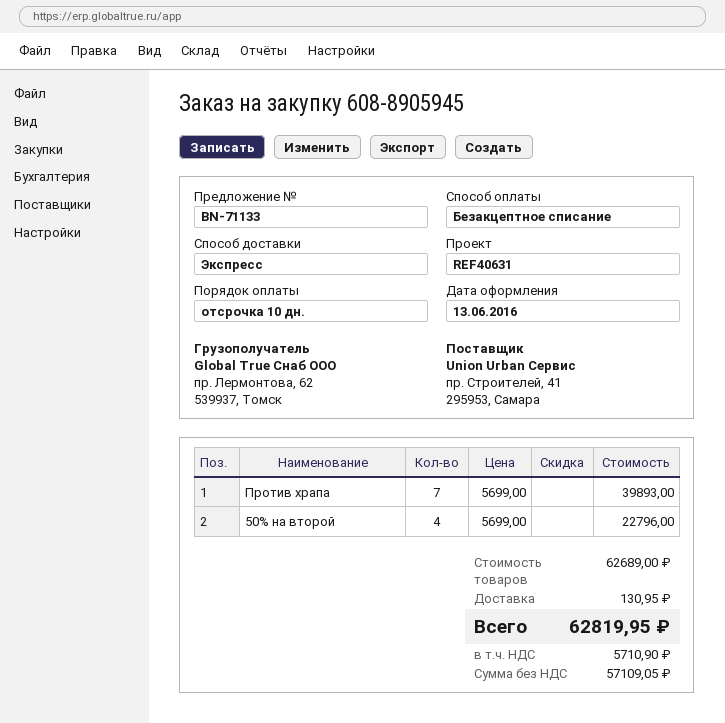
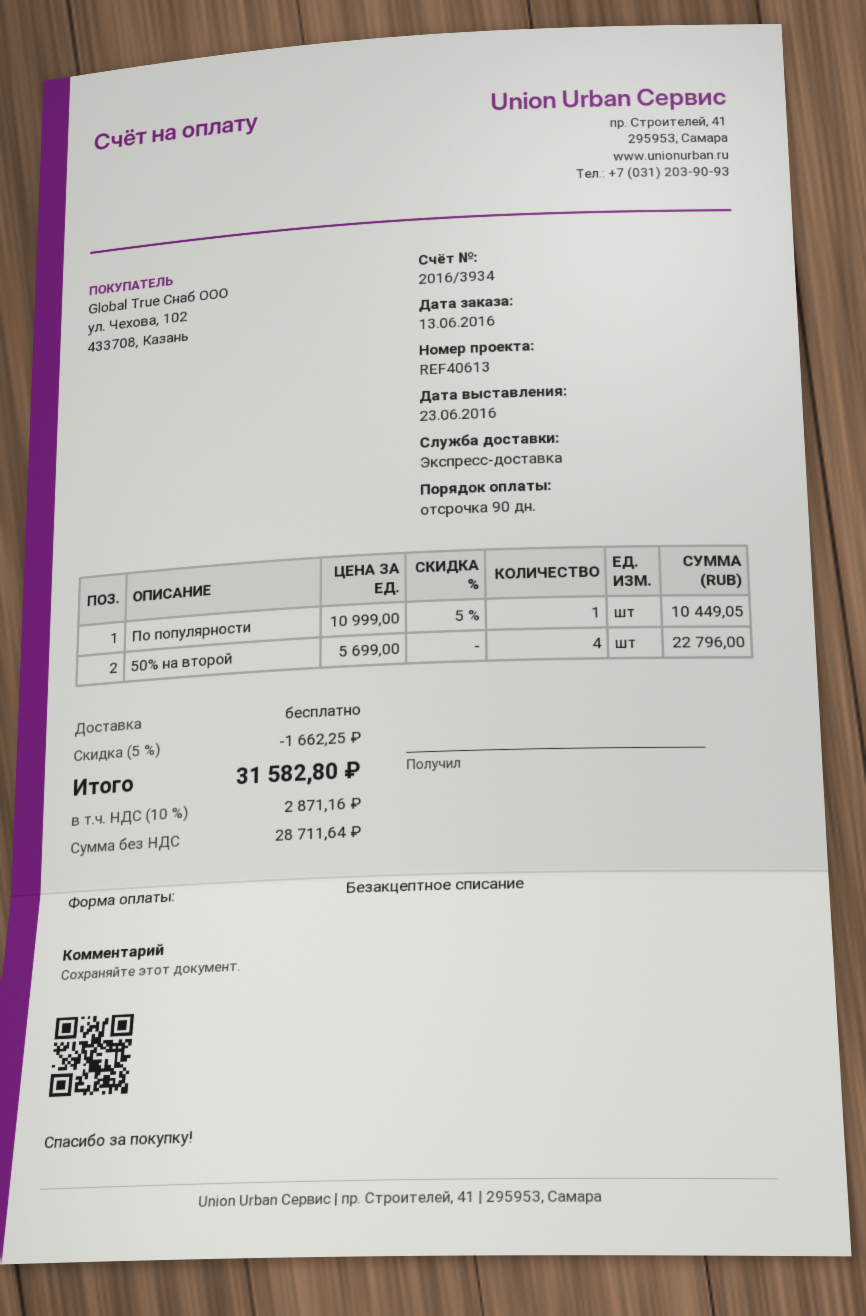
payment terms: 10 days -> 90 days
reference: REF40631 -> REF40613
Против храпа: 7 x 5699.00 = 39893.00 -> none
По популярности: none -> 1 x 10999.00 - 5% = 10449.05
discount: none -> 5% = 1662.25
shipping: 130.95 -> 0.00
net: 57109.05 -> 28711.64
tax: 5710.90 -> 2871.16
total: 62819.95 -> 31582.80

